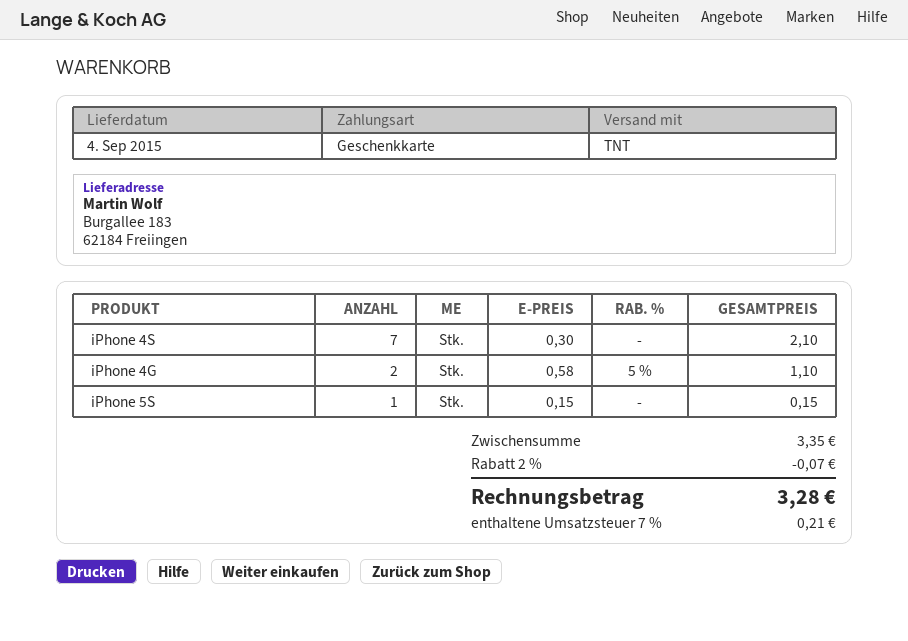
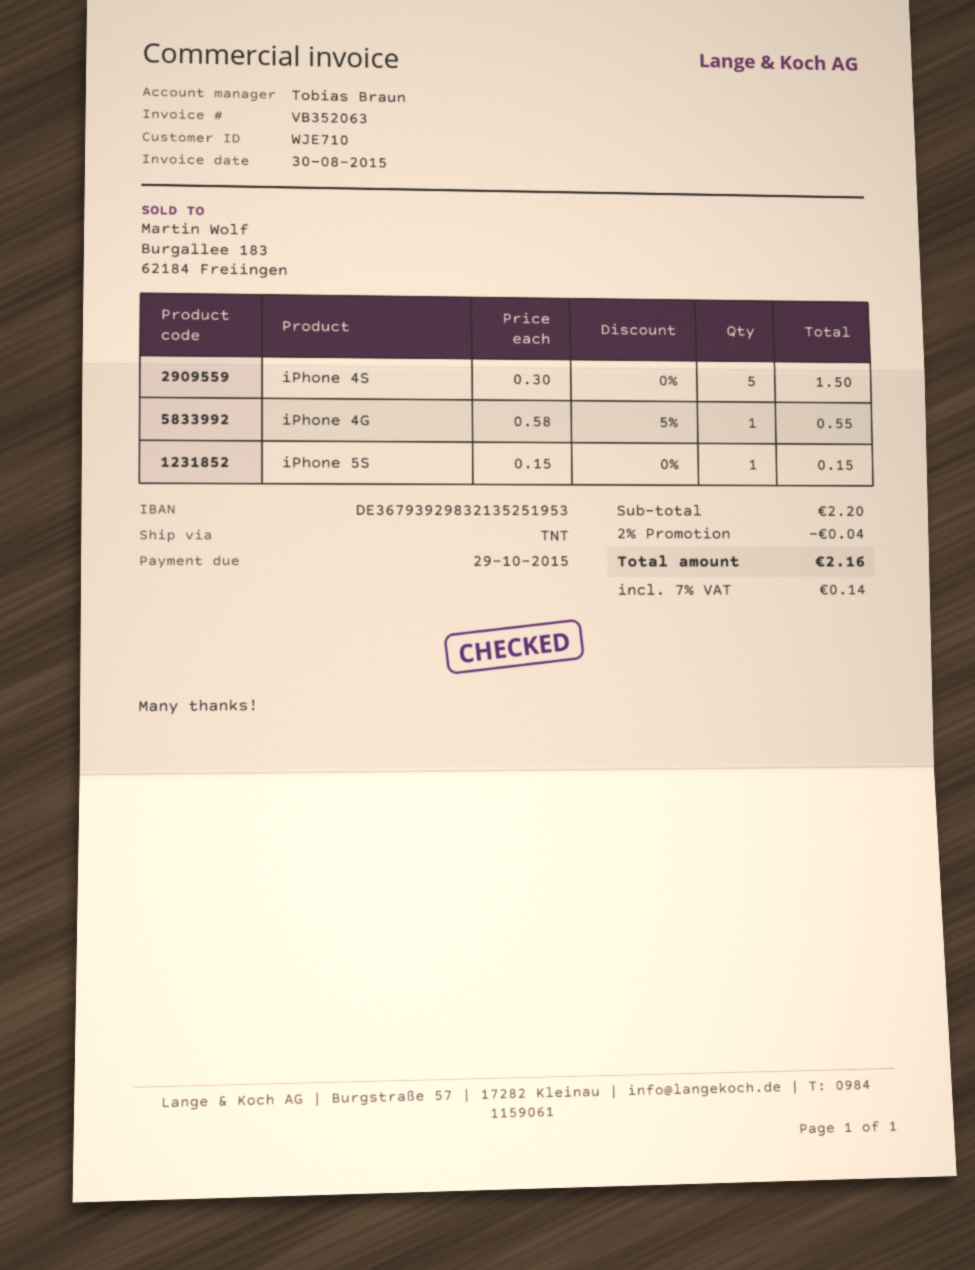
iPhone 4S: 7 x 0.30 = 2.10 -> 5 x 0.30 = 1.50
iPhone 4G: 2 x 0.58 - 5% = 1.10 -> 1 x 0.58 - 5% = 0.55
subtotal: 3.35 -> 2.20
discount: 2% = 0.07 -> 2% = 0.04
tax: 7% = 0.21 -> 7% = 0.14
total: 3.28 -> 2.16

